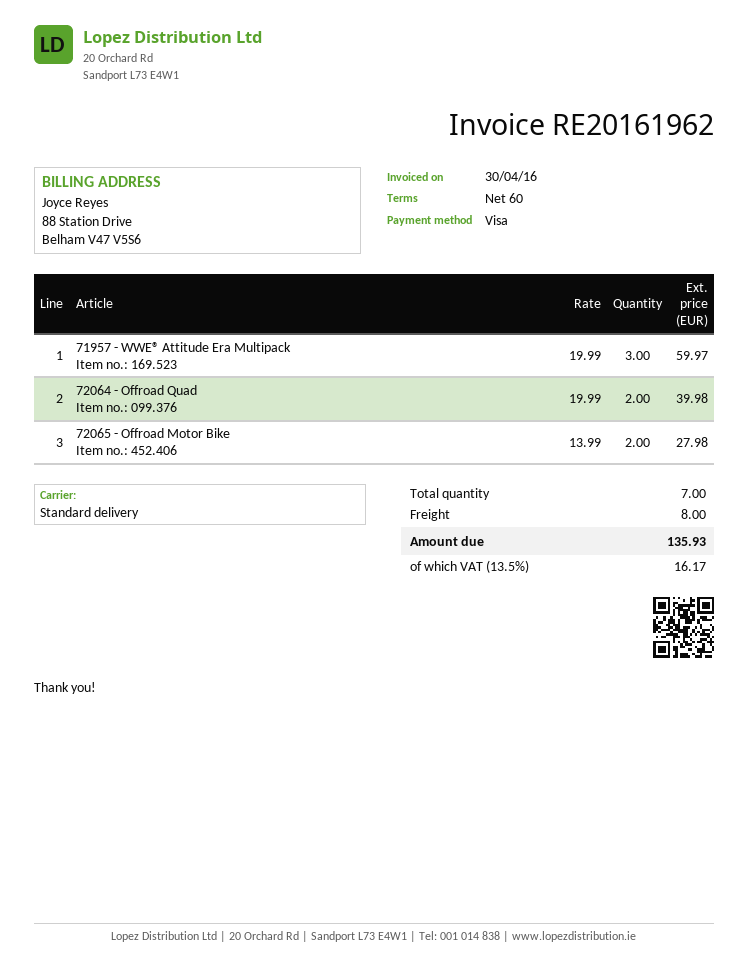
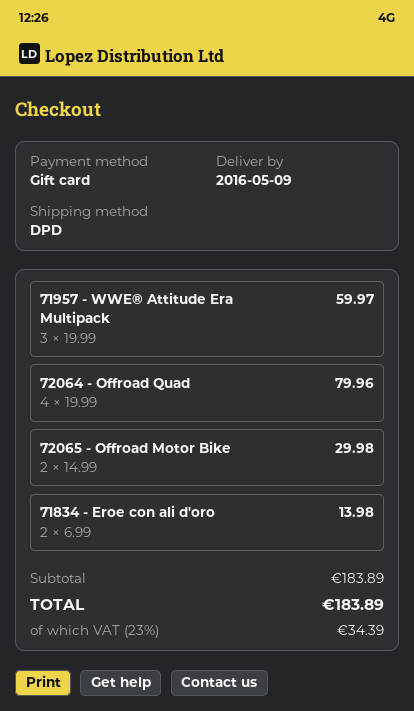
payment method: Visa -> gift card
shipping method: standard -> DPD
72064 - Offroad Quad: 2 x 19.99 = 39.98 -> 4 x 19.99 = 79.96
72065 - Offroad Motor Bike: 2 x 13.99 = 27.98 -> 2 x 14.99 = 29.98
71834 - Eroe con ali d'oro: none -> 2 x 6.99 = 13.98
shipping: 8.00 -> none
tax: 13.5% = 16.17 -> 23% = 34.39
total: 135.93 -> 183.89

